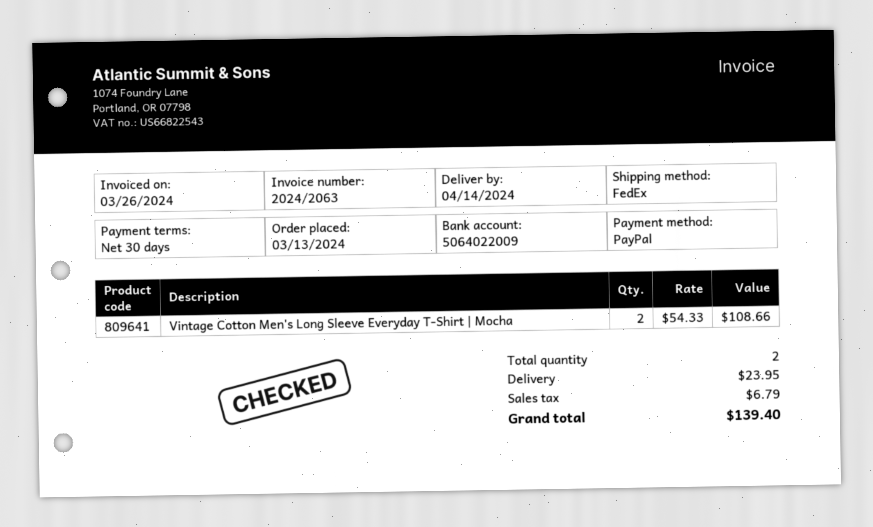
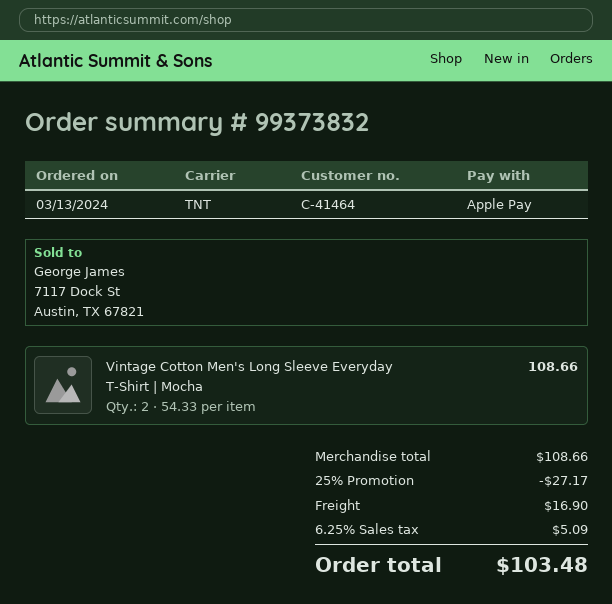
payment method: PayPal -> Apple Pay
shipping method: FedEx -> TNT
discount: none -> 25% = 27.17
shipping: 23.95 -> 16.90
tax: 6.79 -> 5.09
total: 139.40 -> 103.48

